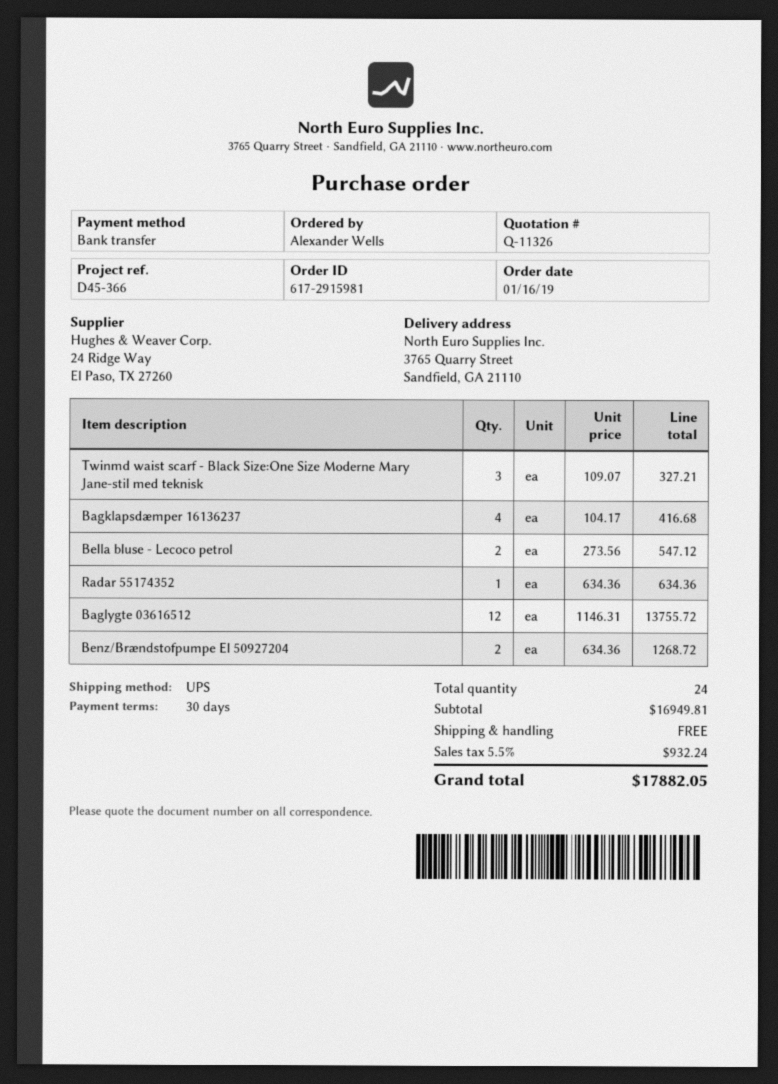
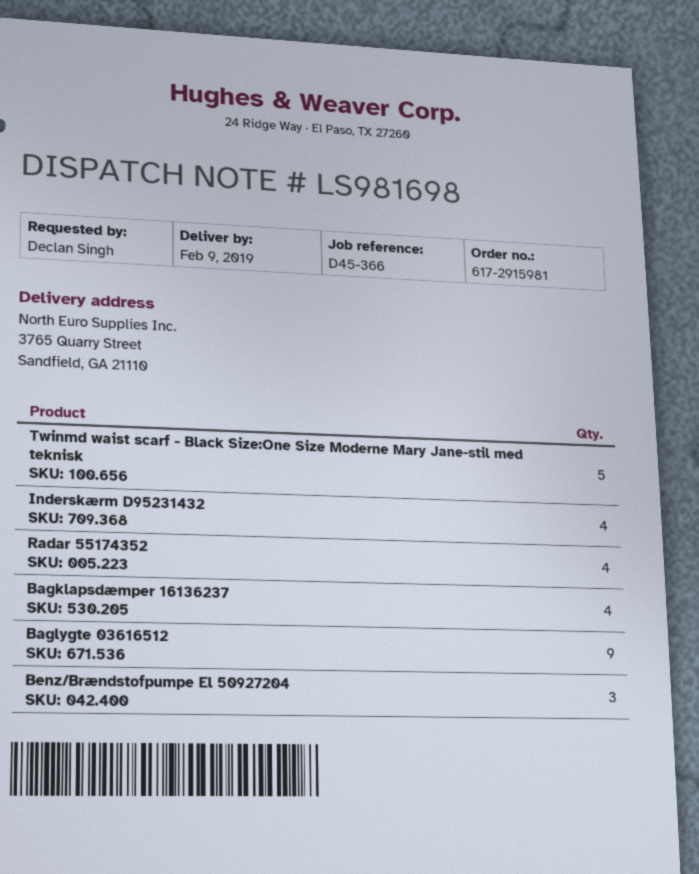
ordered by: Alexander Wells -> Declan Singh
Twinmd waist scarf - Black Size:One Size Moderne Mary Jane-stil med teknisk: 3 -> 5
Bella bluse - Lecoco petrol: 2 -> none
Radar 55174352: 1 -> 4
Baglygte 03616512: 12 -> 9
Benz/Brændstofpumpe El 50927204: 2 -> 3
Inderskærm D95231432: none -> 4

